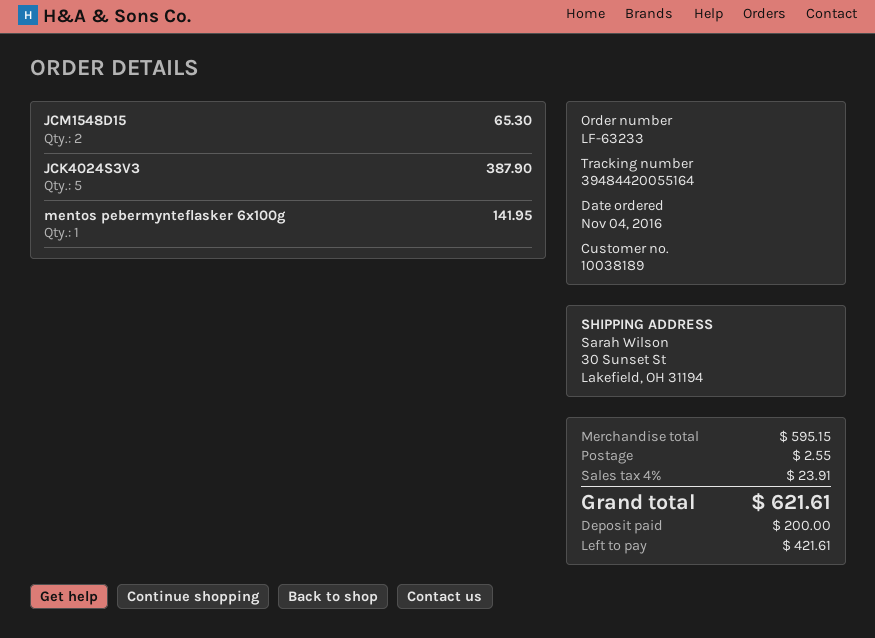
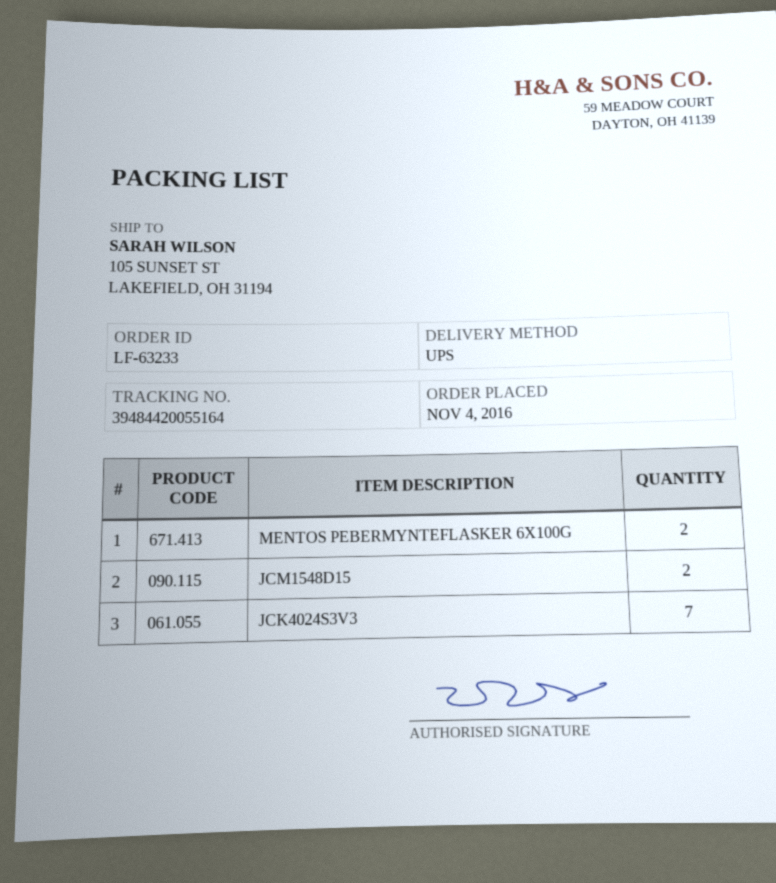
ship to: 30 Sunset St, Lakefield, OH 31194 -> 105 SUNSET ST, LAKEFIELD, OH 31194
JCK4024S3V3: 5 -> 7
mentos pebermynteflasker 6x100g: 1 -> 2

